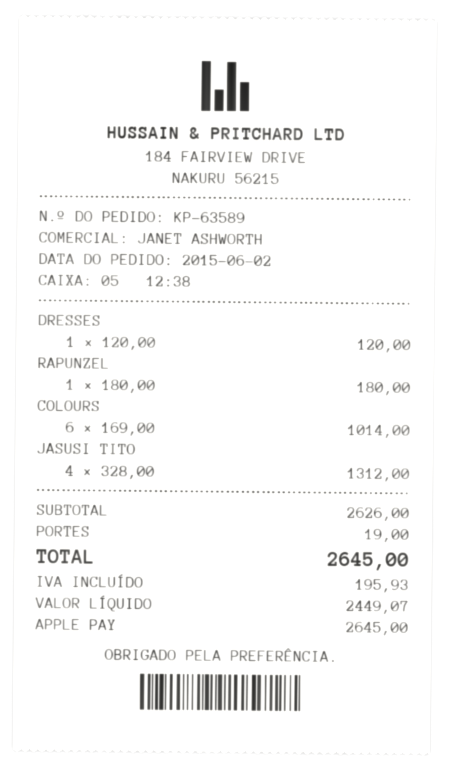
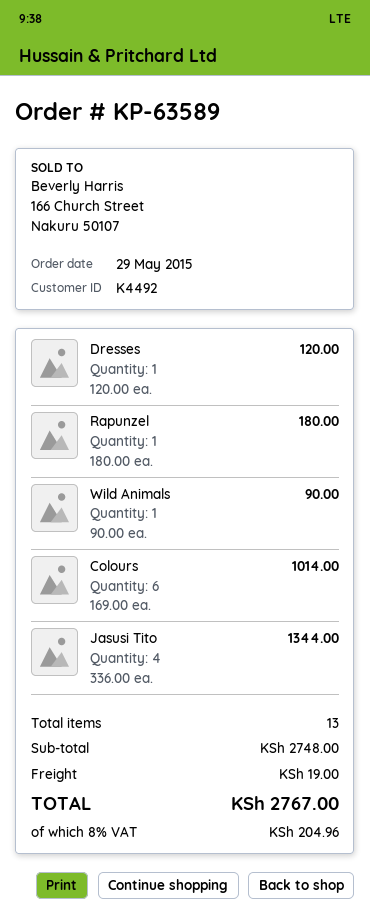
order date: 2015-06-02 -> 2015-05-29
JASUSI TITO: 4 x 328.00 = 1312.00 -> 4 x 336.00 = 1344.00
Wild Animals: none -> 1 x 90.00 = 90.00
subtotal: 2626.00 -> 2748.00
tax: 195.93 -> 204.96
total: 2645.00 -> 2767.00

